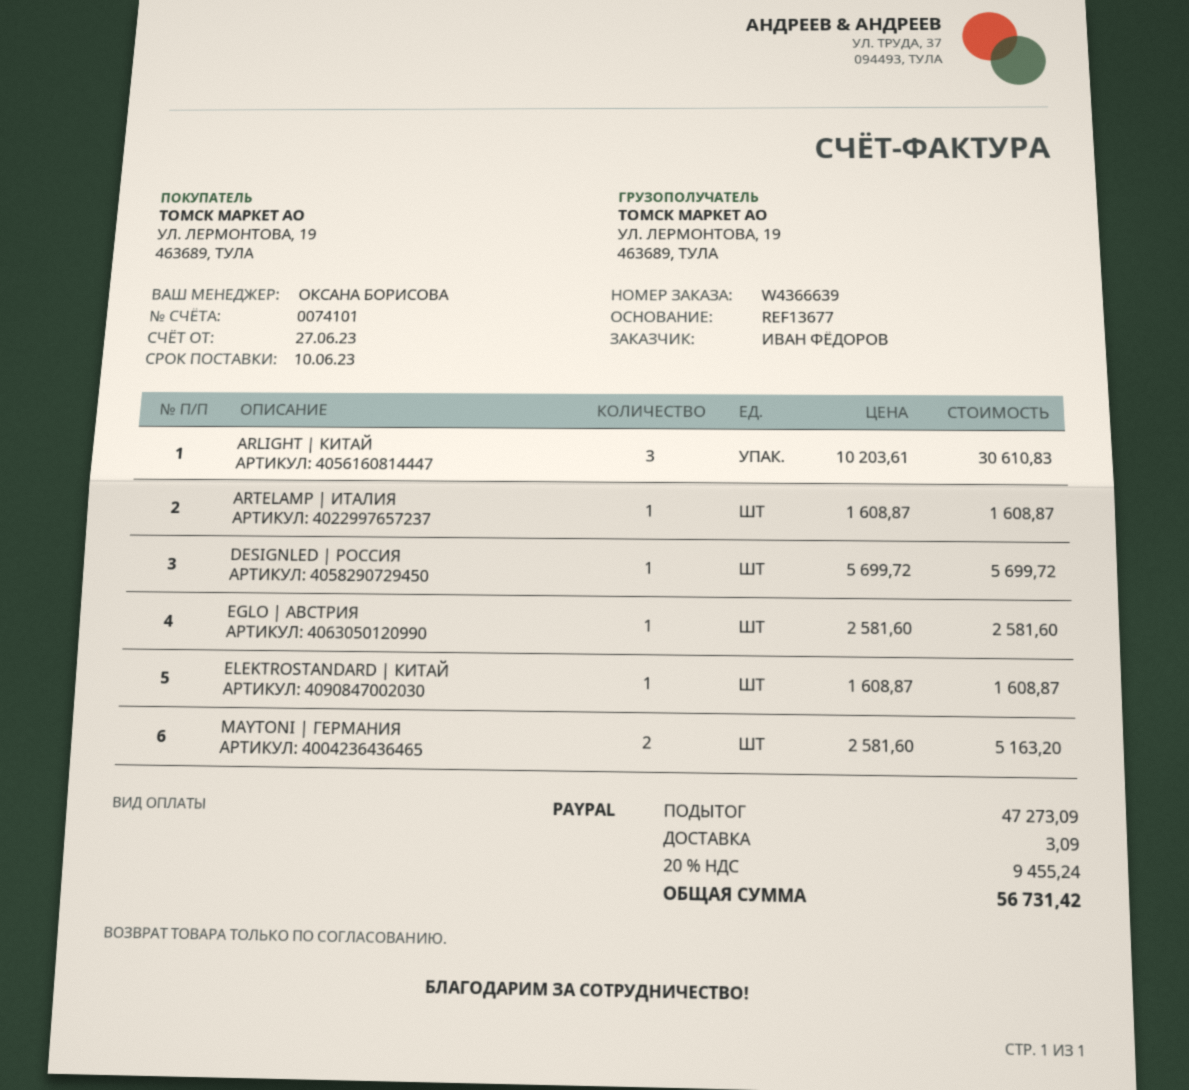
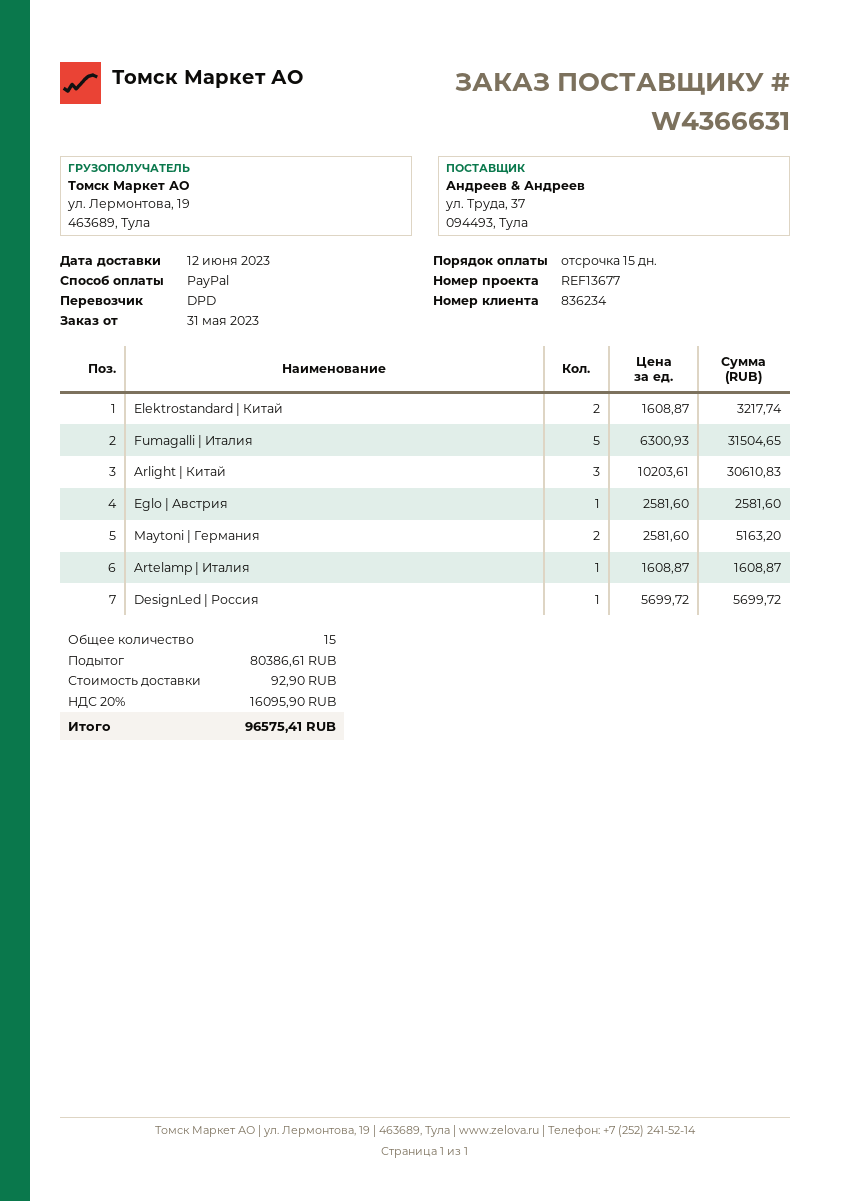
order number: W4366639 -> W4366631
delivery date: 2023-06-10 -> 2023-06-12
ELEKTROSTANDARD | КИТАЙ: 1 x 1608.87 = 1608.87 -> 2 x 1608.87 = 3217.74
Fumagalli | Италия: none -> 5 x 6300.93 = 31504.65
subtotal: 47273.09 -> 80386.61
shipping: 3.09 -> 92.90
tax: 20% = 9455.24 -> 20% = 16095.90
total: 56731.42 -> 96575.41

